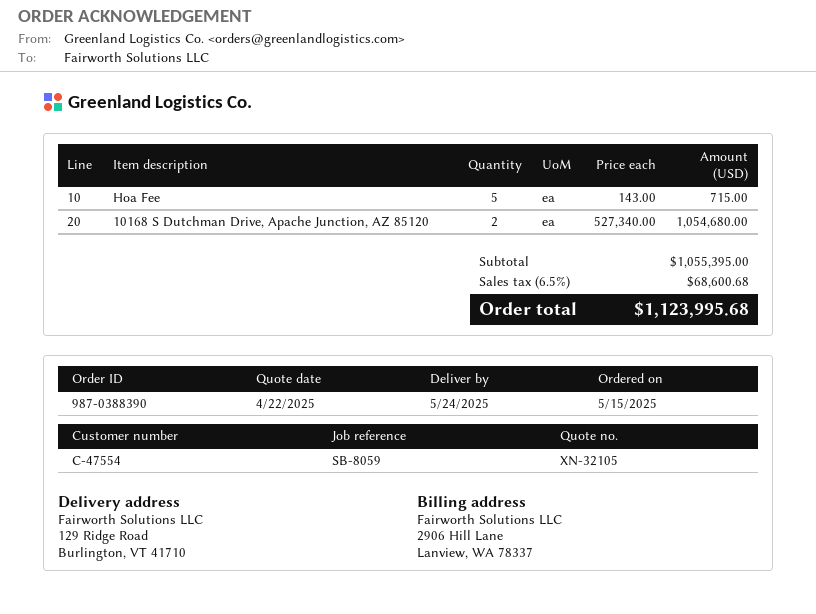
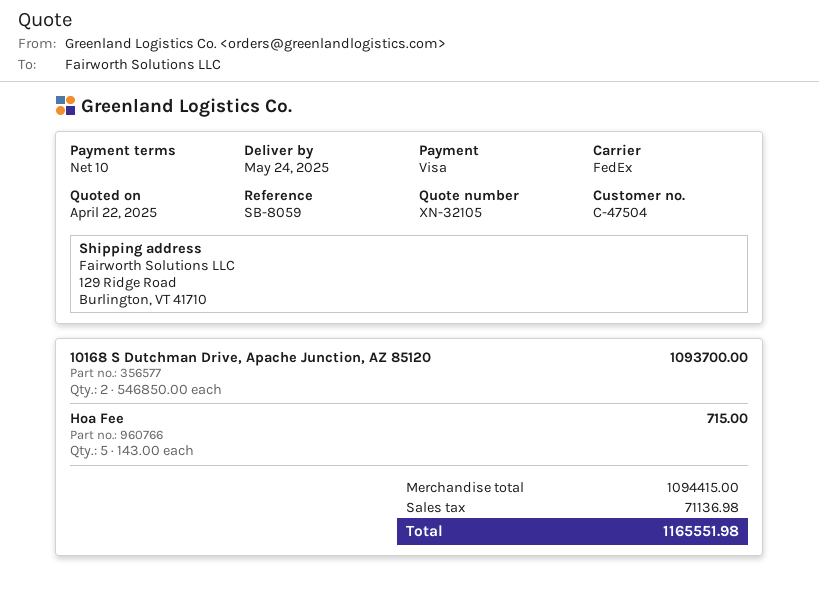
customer number: C-47554 -> C-47504
10168 S Dutchman Drive, Apache Junction, AZ 85120: 2 x 527340.00 = 1054680.00 -> 2 x 546850.00 = 1093700.00
subtotal: 1055395.00 -> 1094415.00
tax: 68600.68 -> 71136.98
total: 1123995.68 -> 1165551.98

